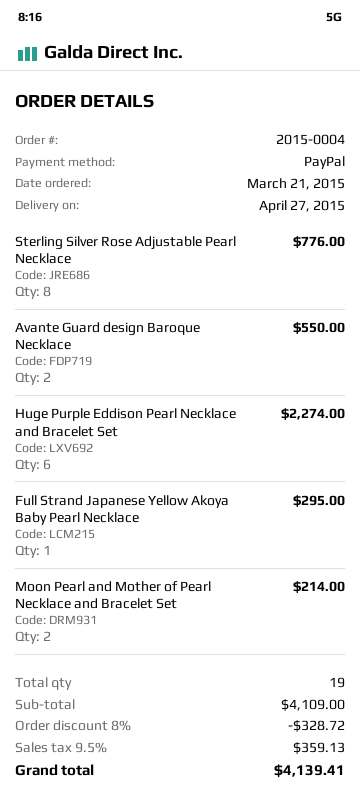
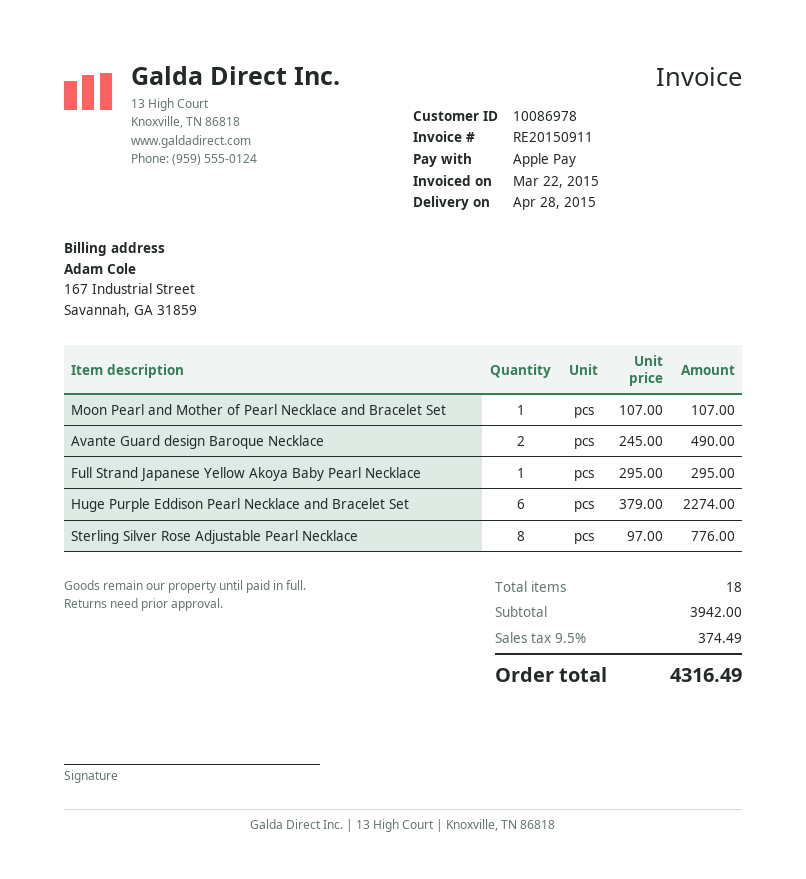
delivery date: 2015-04-27 -> 2015-04-28
payment method: PayPal -> Apple Pay
Avante Guard design Baroque Necklace: 2 for 550.00 -> 2 for 490.00
Moon Pearl and Mother of Pearl Necklace and Bracelet Set: 2 for 214.00 -> 1 for 107.00
total quantity: 19 -> 18
subtotal: 4109.00 -> 3942.00
discount: 8% = 328.72 -> none
tax: 9.5% = 359.13 -> 9.5% = 374.49
total: 4139.41 -> 4316.49

